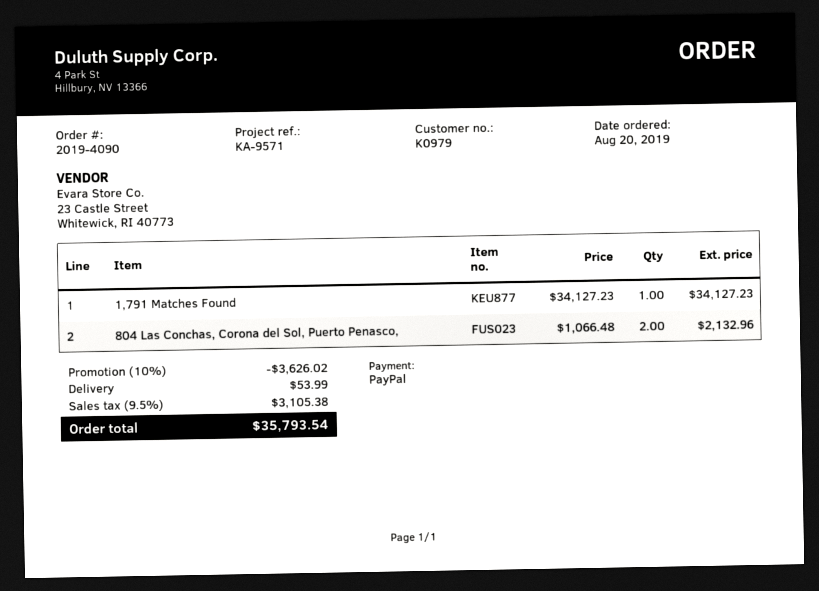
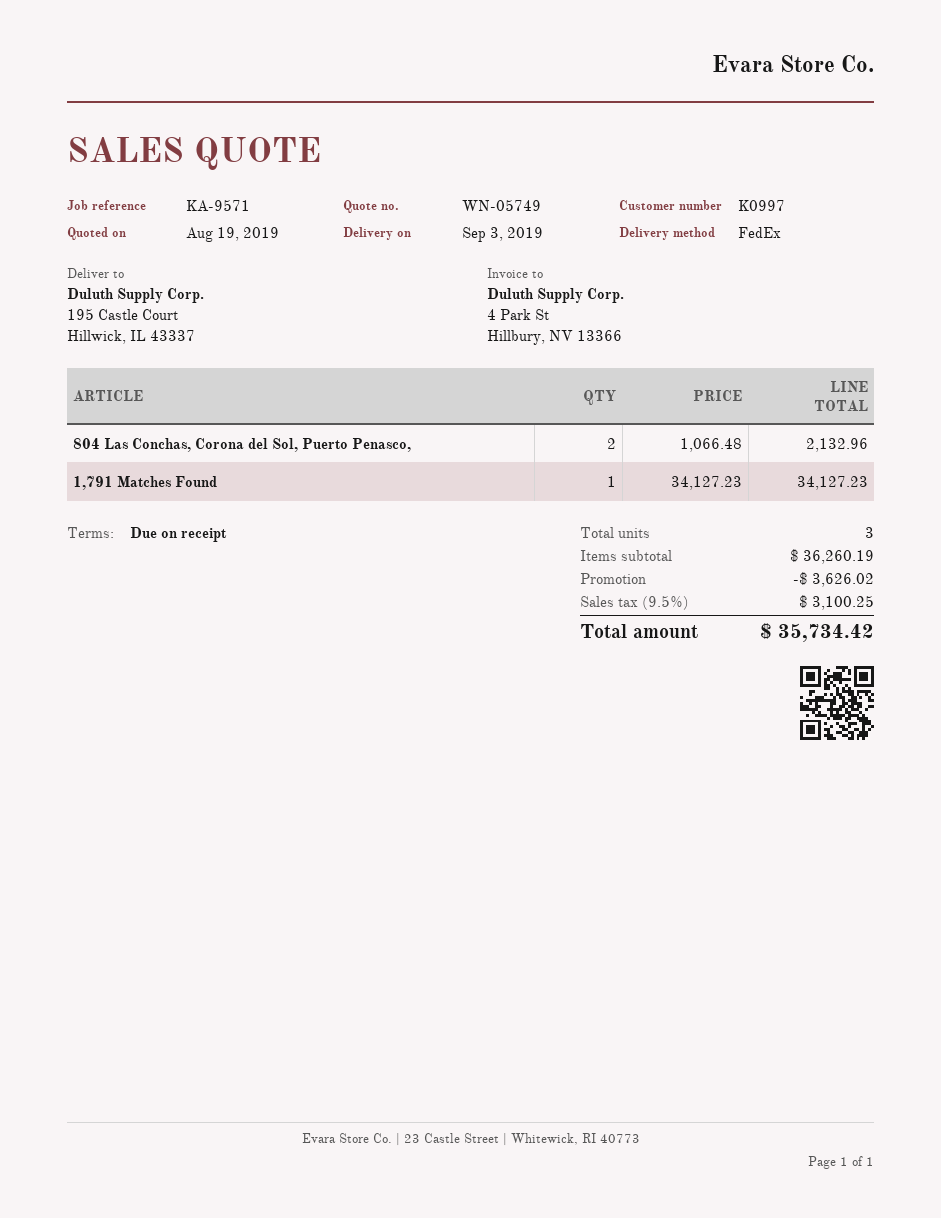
customer number: K0979 -> K0997
shipping: 53.99 -> none
tax: 9.5% = 3105.38 -> 9.5% = 3100.25
total: 35793.54 -> 35734.42

